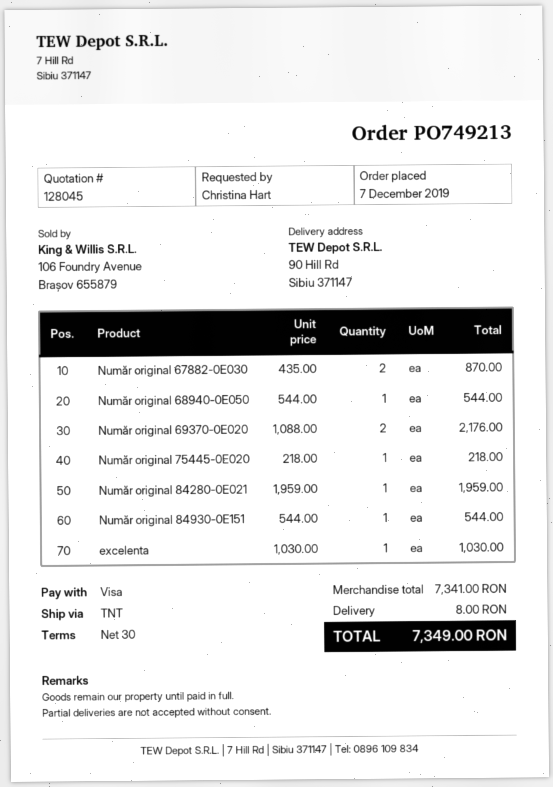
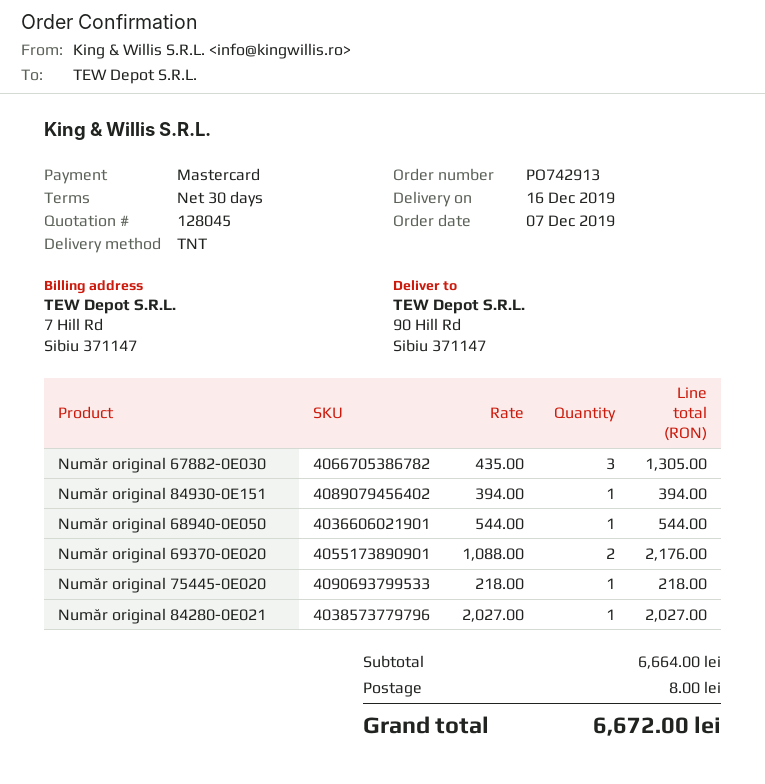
order number: PO749213 -> PO742913
payment method: Visa -> Mastercard
Număr original 67882-0E030: 2 x 435.00 = 870.00 -> 3 x 435.00 = 1305.00
Număr original 84280-0E021: 1 x 1959.00 = 1959.00 -> 1 x 2027.00 = 2027.00
Număr original 84930-0E151: 1 x 544.00 = 544.00 -> 1 x 394.00 = 394.00
excelenta: 1 x 1030.00 = 1030.00 -> none
subtotal: 7341.00 -> 6664.00
total: 7349.00 -> 6672.00

